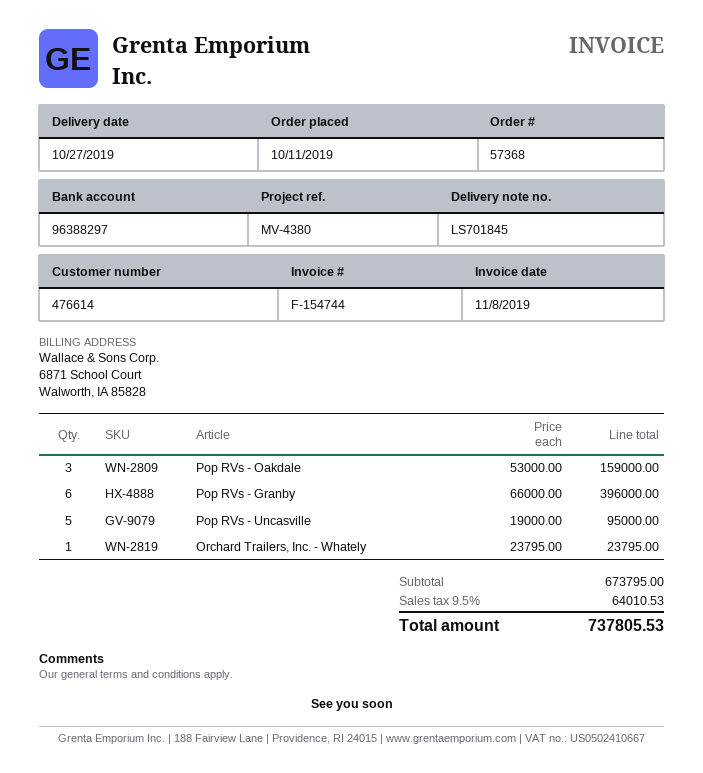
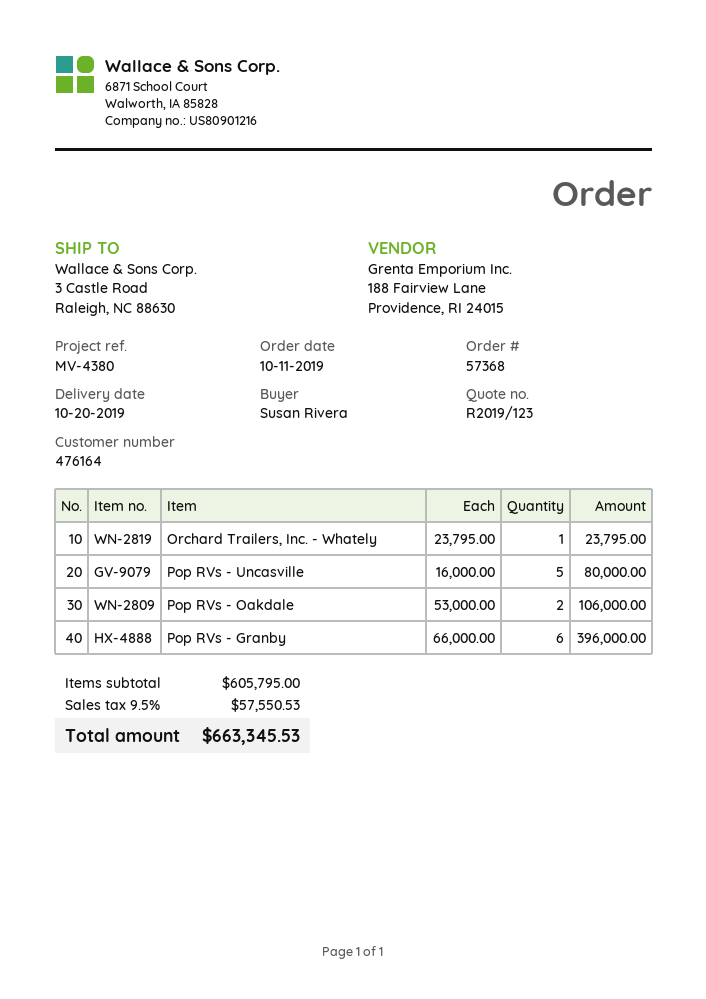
delivery date: 2019-10-27 -> 2019-10-20
customer number: 476614 -> 476164
Pop RVs - Oakdale: 3 x 53000.00 = 159000.00 -> 2 x 53000.00 = 106000.00
Pop RVs - Uncasville: 5 x 19000.00 = 95000.00 -> 5 x 16000.00 = 80000.00
subtotal: 673795.00 -> 605795.00
tax: 9.5% = 64010.53 -> 9.5% = 57550.53
total: 737805.53 -> 663345.53

